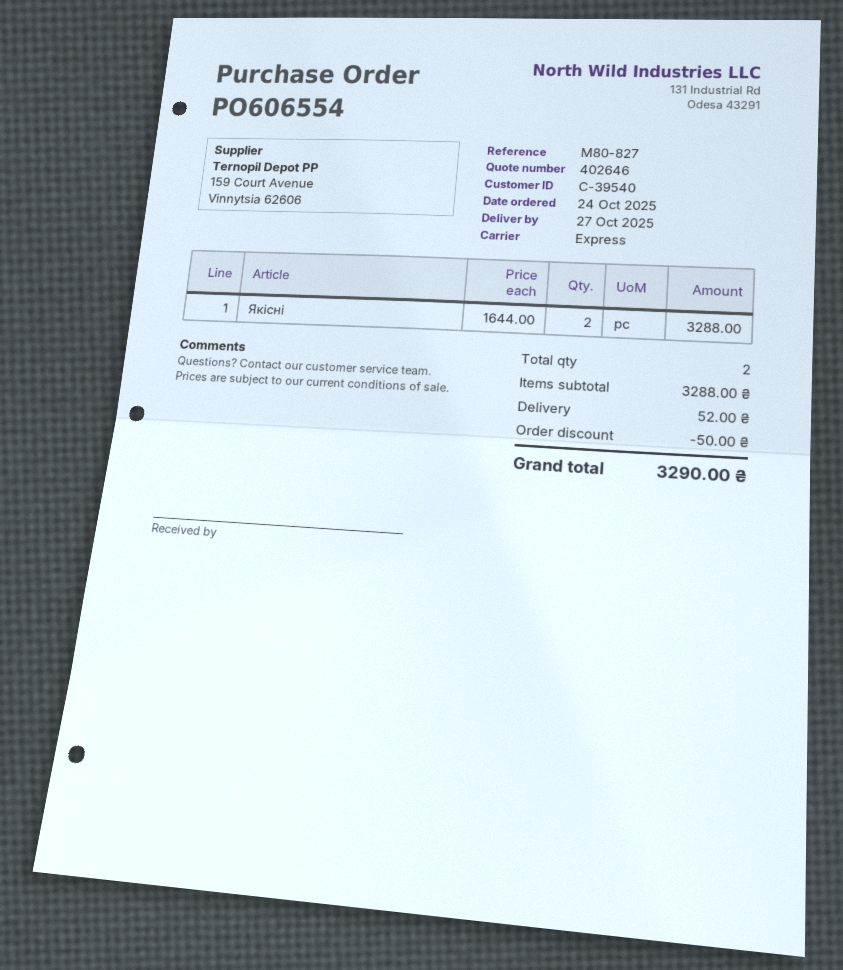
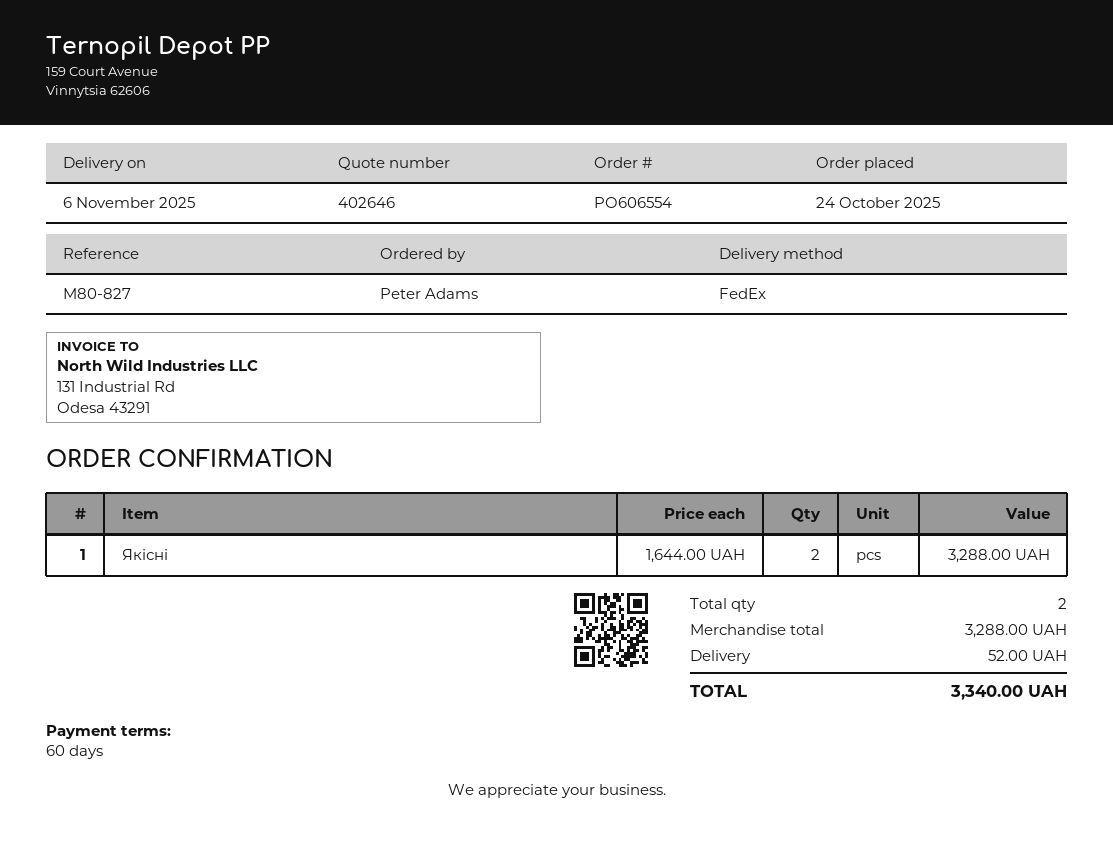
delivery date: 2025-10-27 -> 2025-11-06
shipping method: express -> FedEx
discount: 50.00 -> none
total: 3290.00 -> 3340.00

